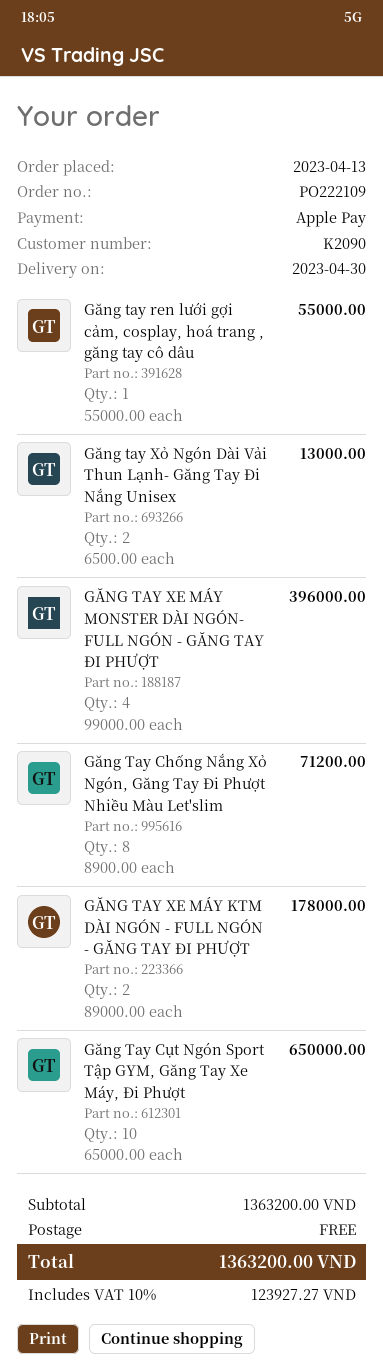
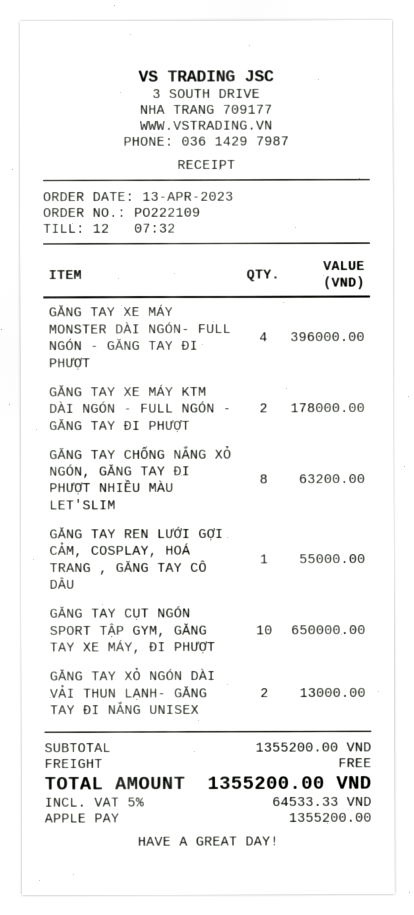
Găng Tay Chống Nắng Xỏ Ngón, Găng Tay Đi Phượt Nhiều Màu Let'slim: 8 for 71200.00 -> 8 for 63200.00
subtotal: 1363200.00 -> 1355200.00
tax: 10% = 123927.27 -> 5% = 64533.33
total: 1363200.00 -> 1355200.00

